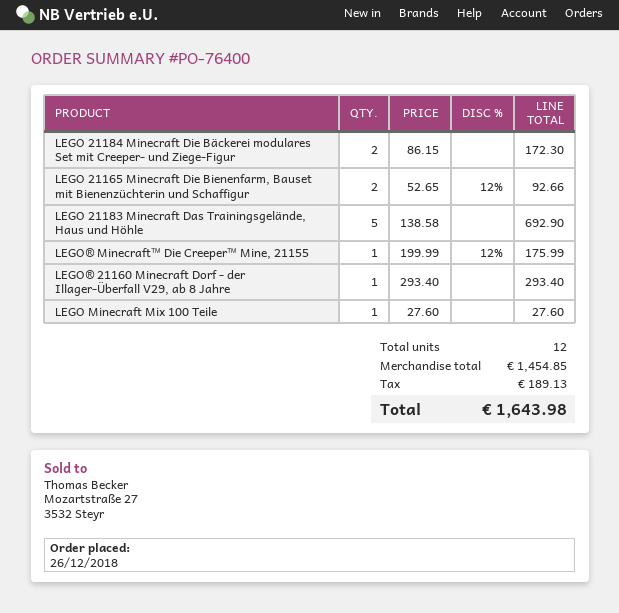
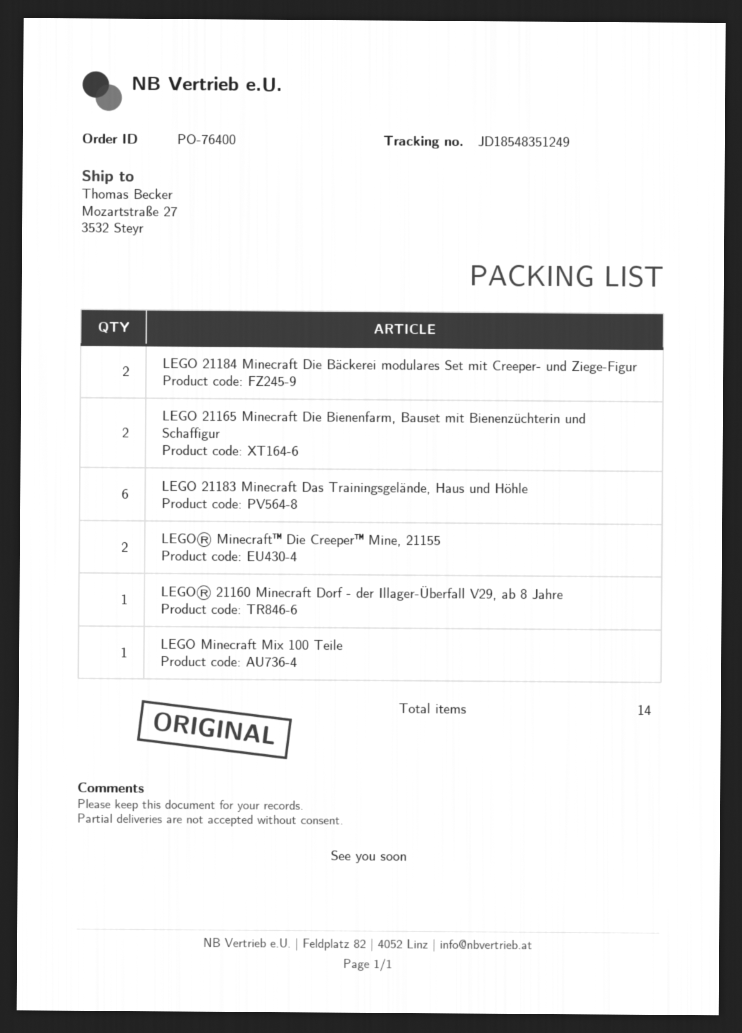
LEGO 21183 Minecraft Das Trainingsgelände, Haus und Höhle: 5 -> 6
LEGO® Minecraft™ Die Creeper™ Mine, 21155: 1 -> 2
total quantity: 12 -> 14

